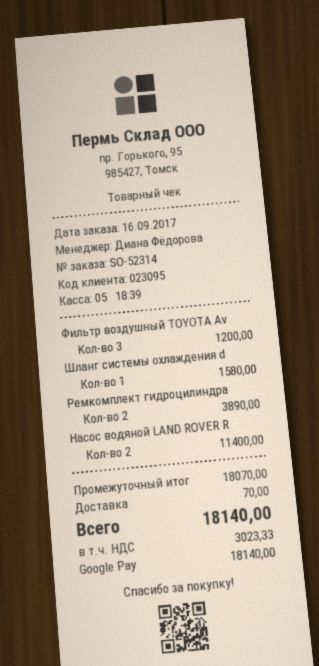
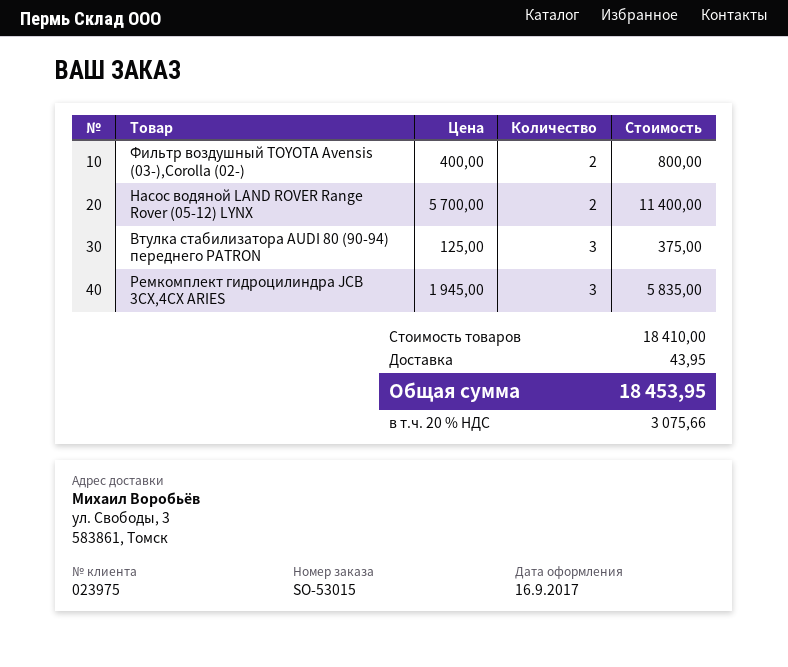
order number: SO-52314 -> SO-53015
customer number: 023095 -> 023975
Фильтр воздушный TOYOTA Av: 3 for 1200.00 -> 2 for 800.00
Шланг системы охлаждения d: 1 for 1580.00 -> none
Ремкомплект гидроцилиндра: 2 for 3890.00 -> 3 for 5835.00
Втулка стабилизатора AUDI 80 (90-94) переднего PATRON: none -> 3 for 375.00
subtotal: 18070.00 -> 18410.00
shipping: 70.00 -> 43.95
tax: 3023.33 -> 3075.66
total: 18140.00 -> 18453.95

